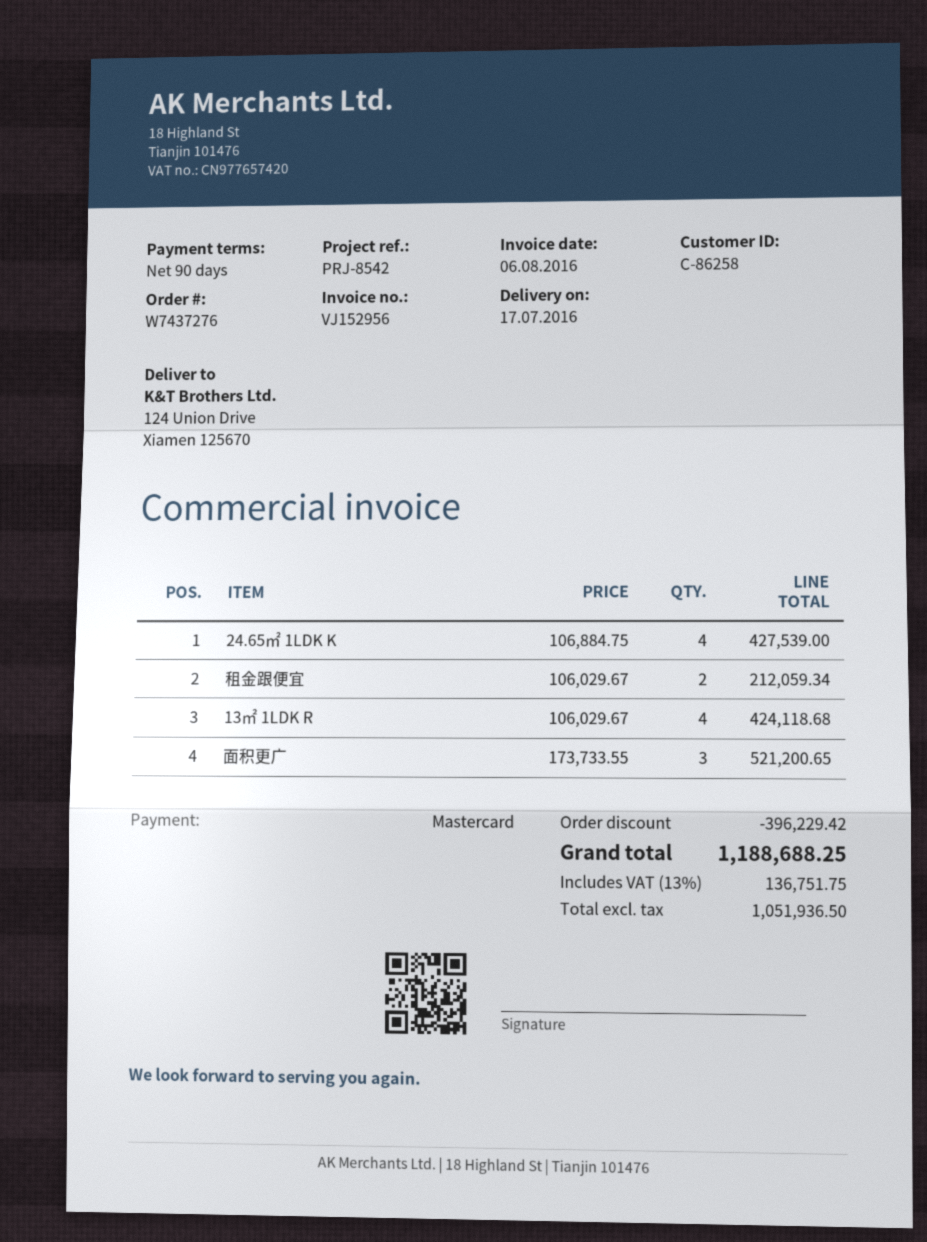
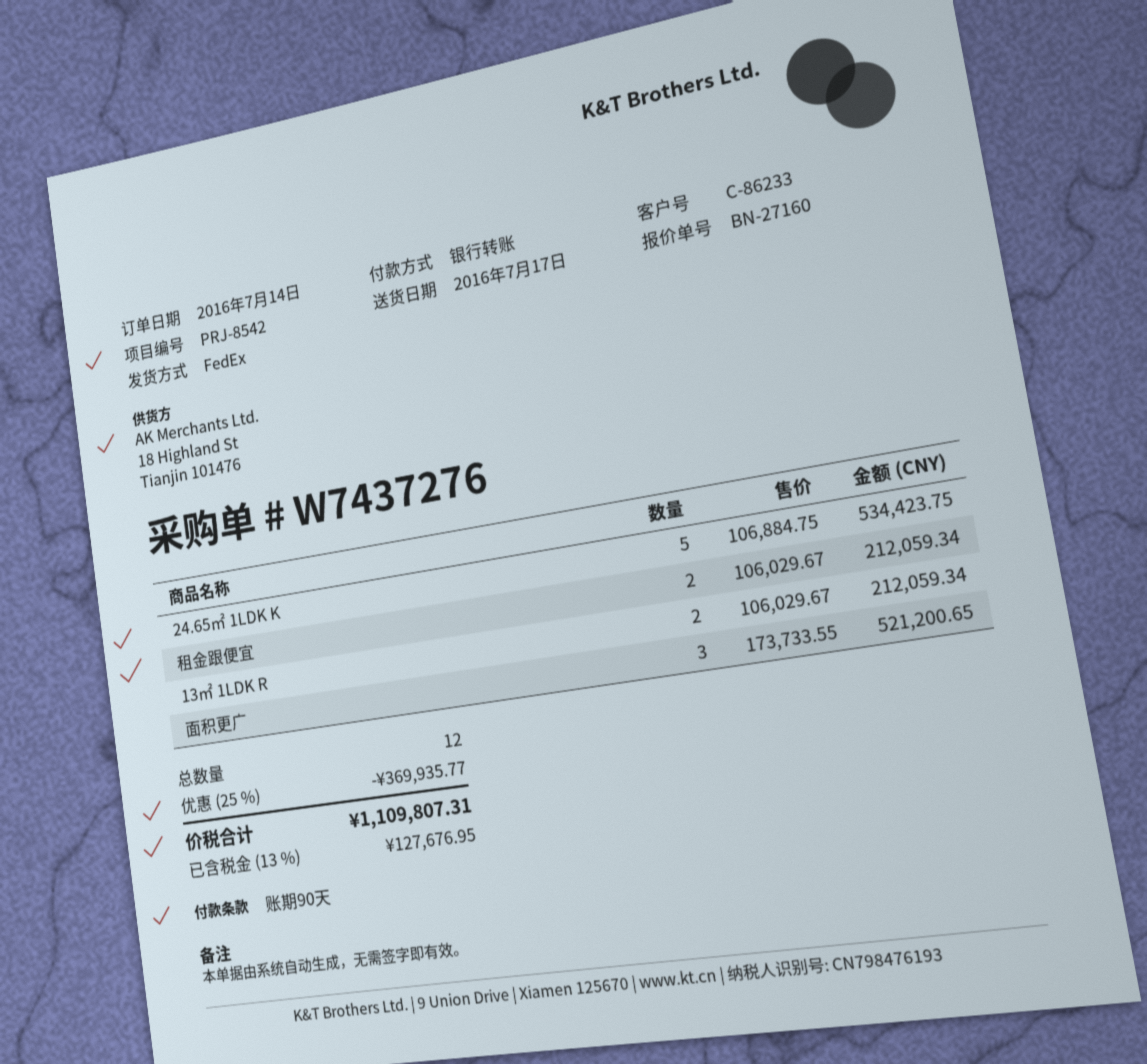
customer number: C-86258 -> C-86233
payment method: Mastercard -> bank transfer
24.65㎡ 1LDK K: 4 x 106884.75 = 427539.00 -> 5 x 106884.75 = 534423.75
13㎡ 1LDK R: 4 x 106029.67 = 424118.68 -> 2 x 106029.67 = 212059.34
discount: 396229.42 -> 369935.77
tax: 13% = 136751.75 -> 13% = 127676.95
total: 1188688.25 -> 1109807.31

